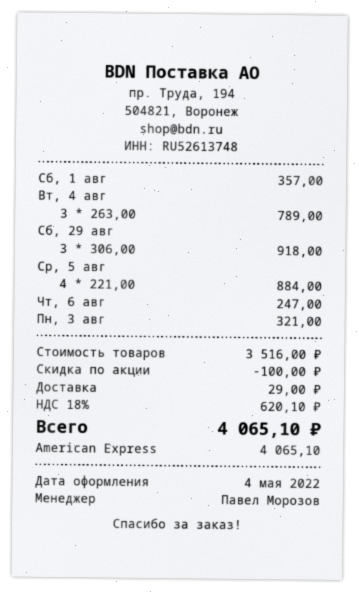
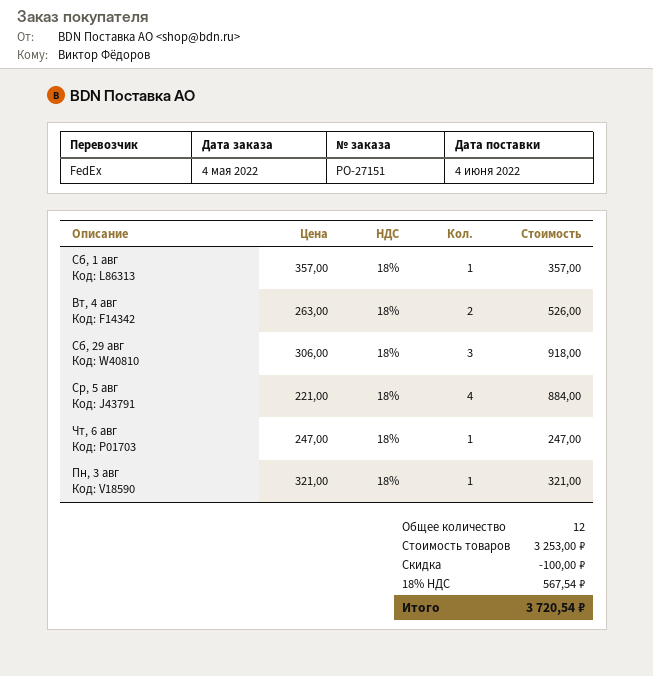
Вт, 4 авг: 3 x 263.00 = 789.00 -> 2 x 263.00 = 526.00
subtotal: 3516.00 -> 3253.00
shipping: 29.00 -> none
tax: 18% = 620.10 -> 18% = 567.54
total: 4065.10 -> 3720.54

